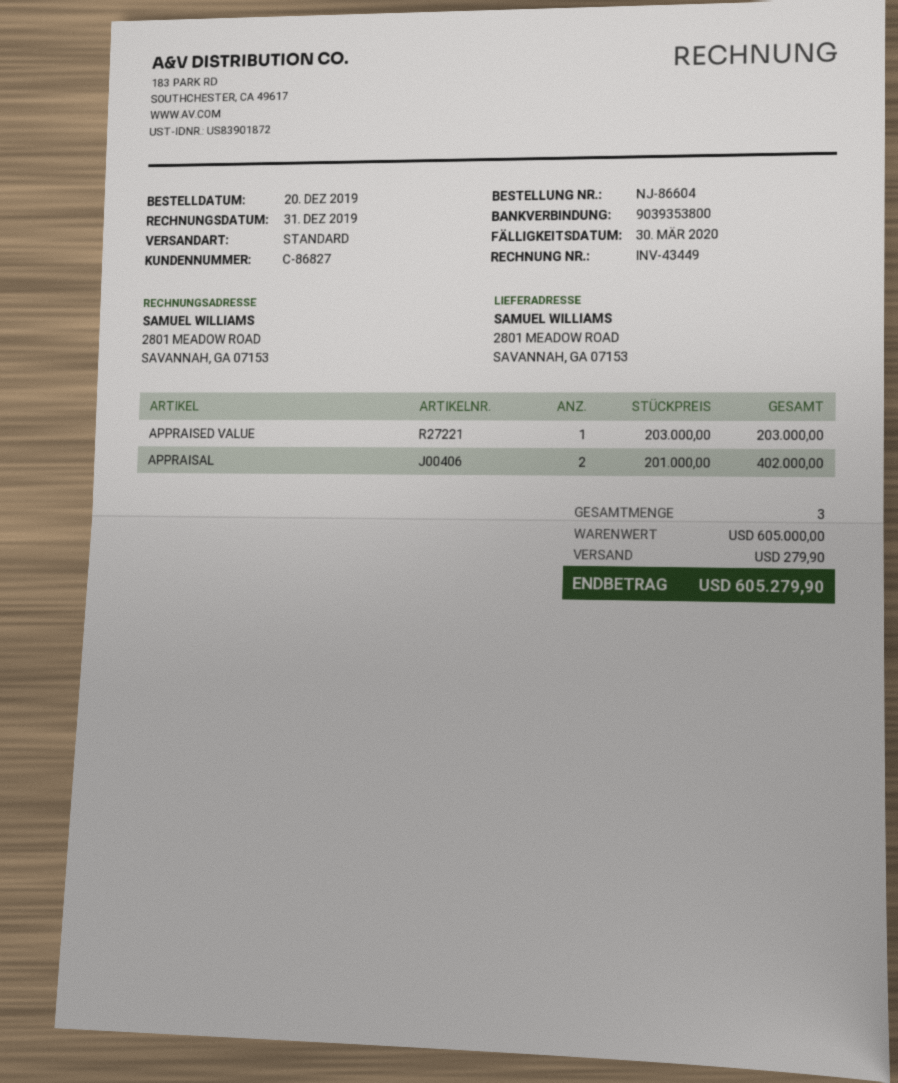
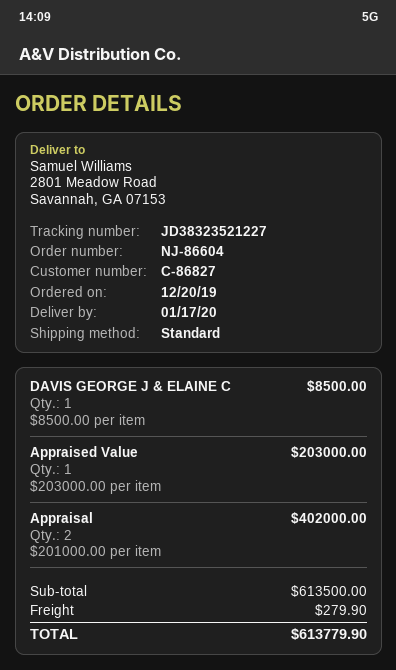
DAVIS GEORGE J & ELAINE C: none -> 1 x 8500.00 = 8500.00
subtotal: 605000.00 -> 613500.00
total: 605279.90 -> 613779.90

